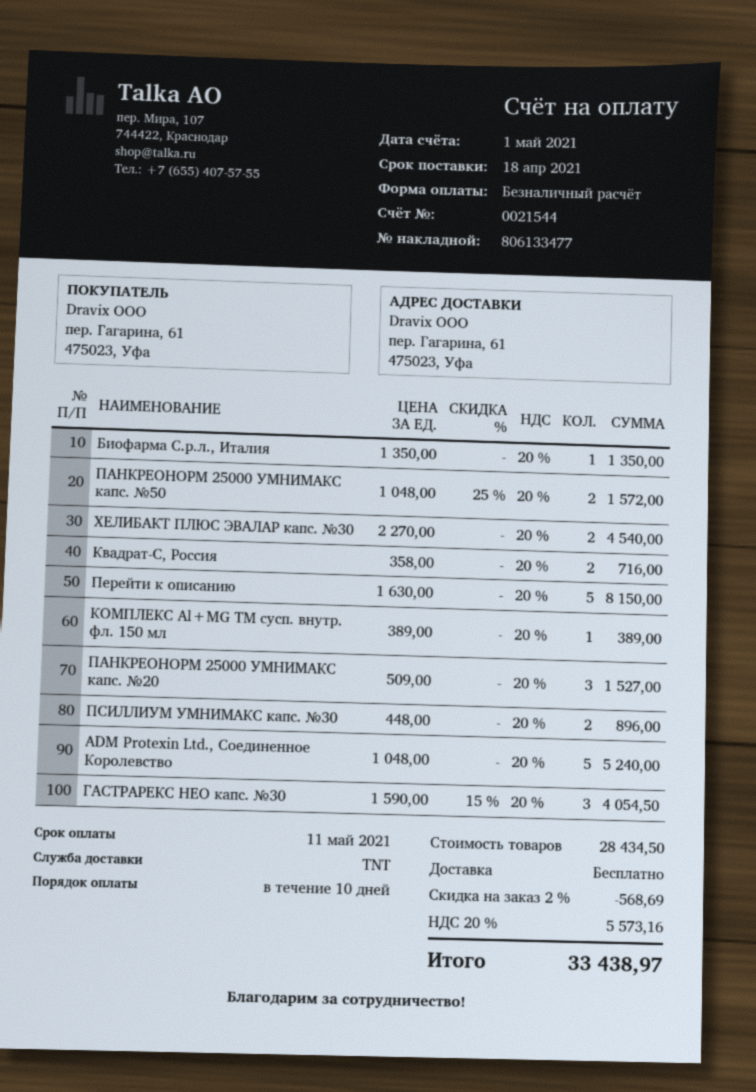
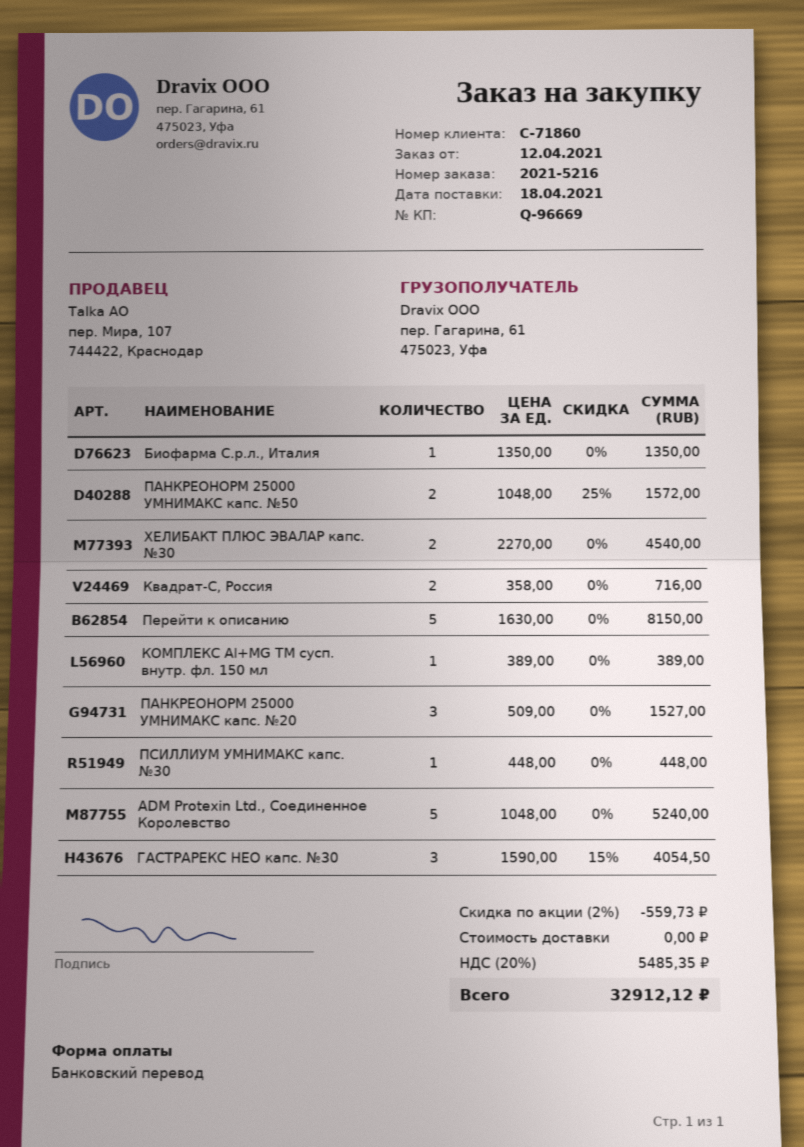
ПСИЛЛИУМ УМНИМАКС капс. №30: 2 x 448.00 = 896.00 -> 1 x 448.00 = 448.00
discount: 2% = 568.69 -> 2% = 559.73
tax: 20% = 5573.16 -> 20% = 5485.35
total: 33438.97 -> 32912.12

